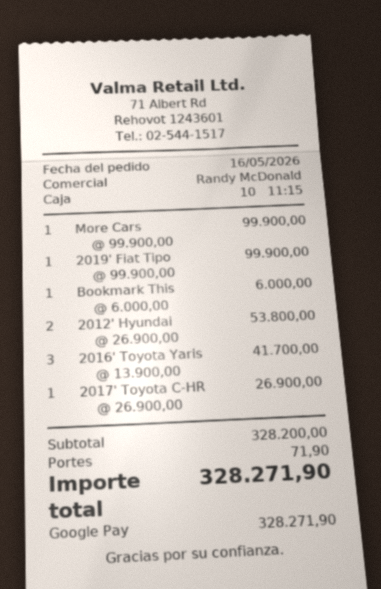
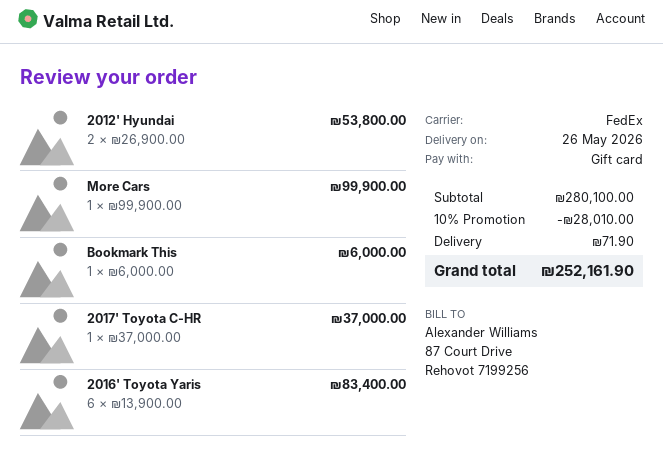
payment method: Google Pay -> gift card
2019' Fiat Tipo: 1 x 99900.00 = 99900.00 -> none
2016' Toyota Yaris: 3 x 13900.00 = 41700.00 -> 6 x 13900.00 = 83400.00
2017' Toyota C-HR: 1 x 26900.00 = 26900.00 -> 1 x 37000.00 = 37000.00
subtotal: 328200.00 -> 280100.00
discount: none -> 10% = 28010.00
total: 328271.90 -> 252161.90

